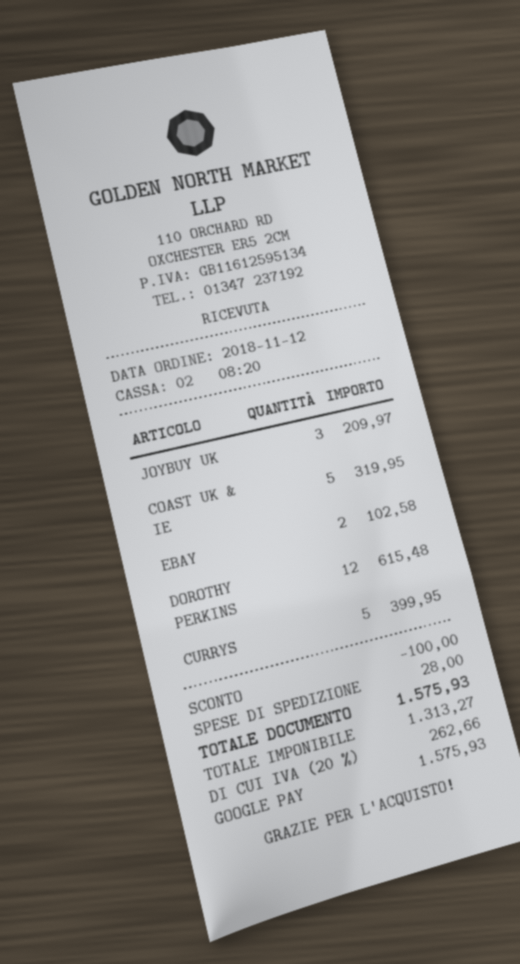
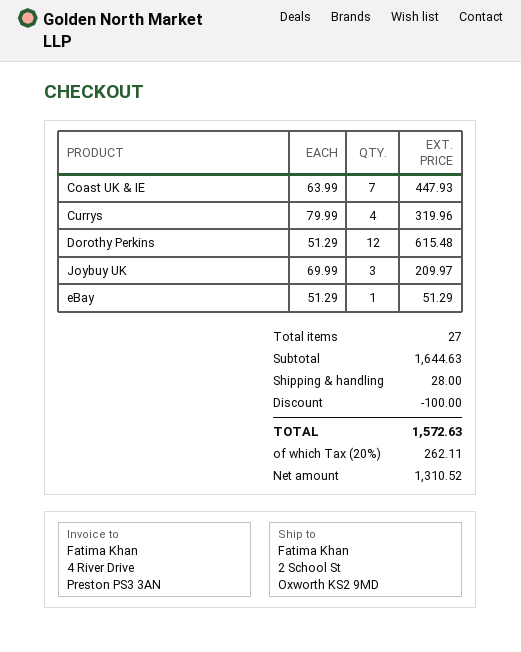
COAST UK & IE: 5 for 319.95 -> 7 for 447.93
EBAY: 2 for 102.58 -> 1 for 51.29
CURRYS: 5 for 399.95 -> 4 for 319.96
net: 1313.27 -> 1310.52
tax: 20% = 262.66 -> 20% = 262.11
total: 1575.93 -> 1572.63

